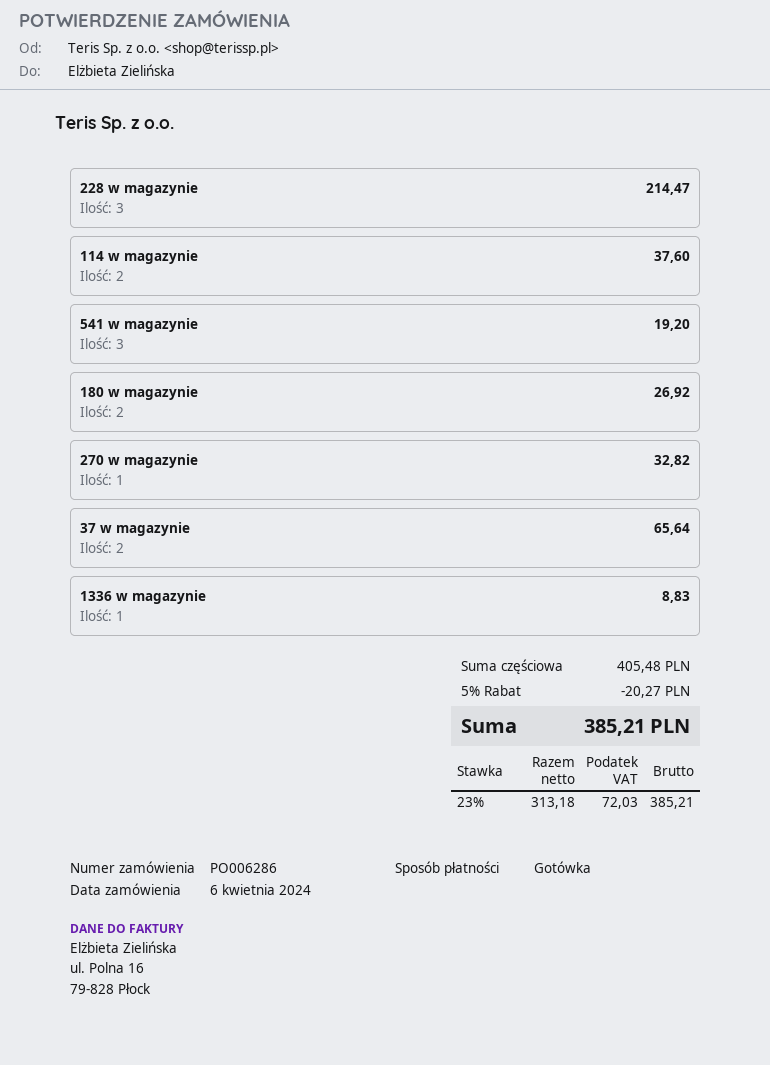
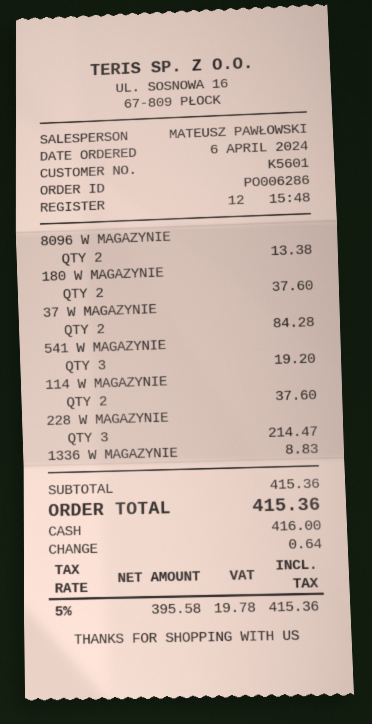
180 w magazynie: 2 for 26.92 -> 2 for 37.60
270 w magazynie: 1 for 32.82 -> none
37 w magazynie: 2 for 65.64 -> 2 for 84.28
8096 W MAGAZYNIE: none -> 2 for 13.38
subtotal: 405.48 -> 415.36
discount: 5% = 20.27 -> none
net: 313.18 -> 395.58
tax: 23% = 72.03 -> 5% = 19.78
total: 385.21 -> 415.36

